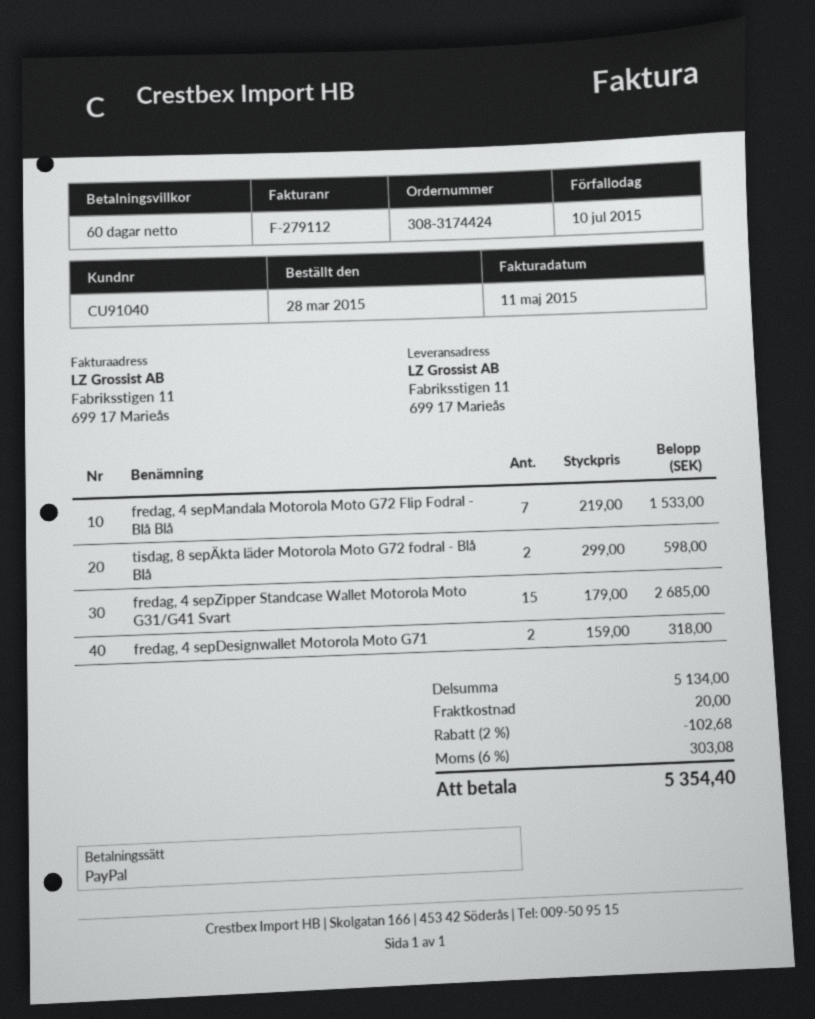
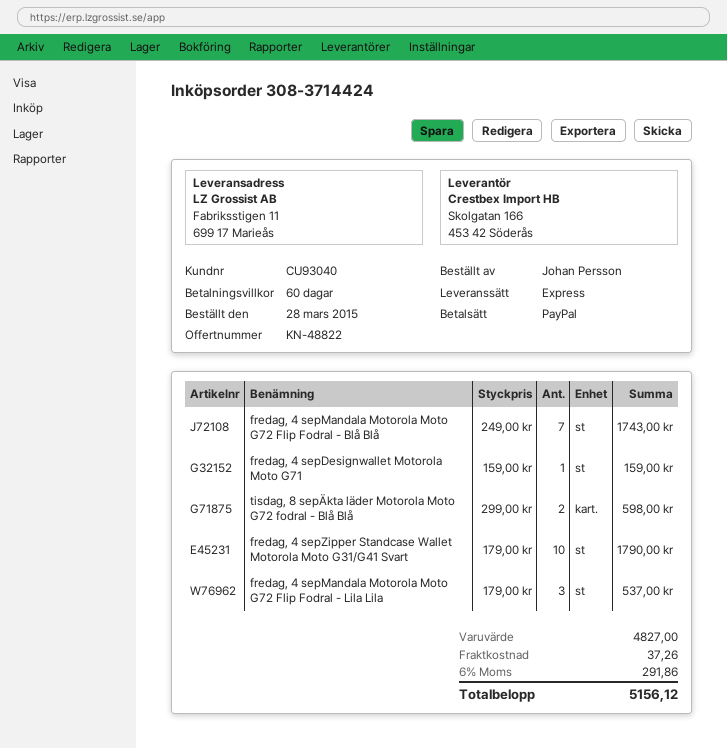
order number: 308-3174424 -> 308-3714424
customer number: CU91040 -> CU93040
fredag, 4 sepMandala Motorola Moto G72 Flip Fodral - Blå Blå: 7 x 219.00 = 1533.00 -> 7 x 249.00 = 1743.00
fredag, 4 sepZipper Standcase Wallet Motorola Moto G31/G41 Svart: 15 x 179.00 = 2685.00 -> 10 x 179.00 = 1790.00
fredag, 4 sepDesignwallet Motorola Moto G71: 2 x 159.00 = 318.00 -> 1 x 159.00 = 159.00
fredag, 4 sepMandala Motorola Moto G72 Flip Fodral - Lila Lila: none -> 3 x 179.00 = 537.00
subtotal: 5134.00 -> 4827.00
discount: 2% = 102.68 -> none
shipping: 20.00 -> 37.26
tax: 6% = 303.08 -> 6% = 291.86
total: 5354.40 -> 5156.12

